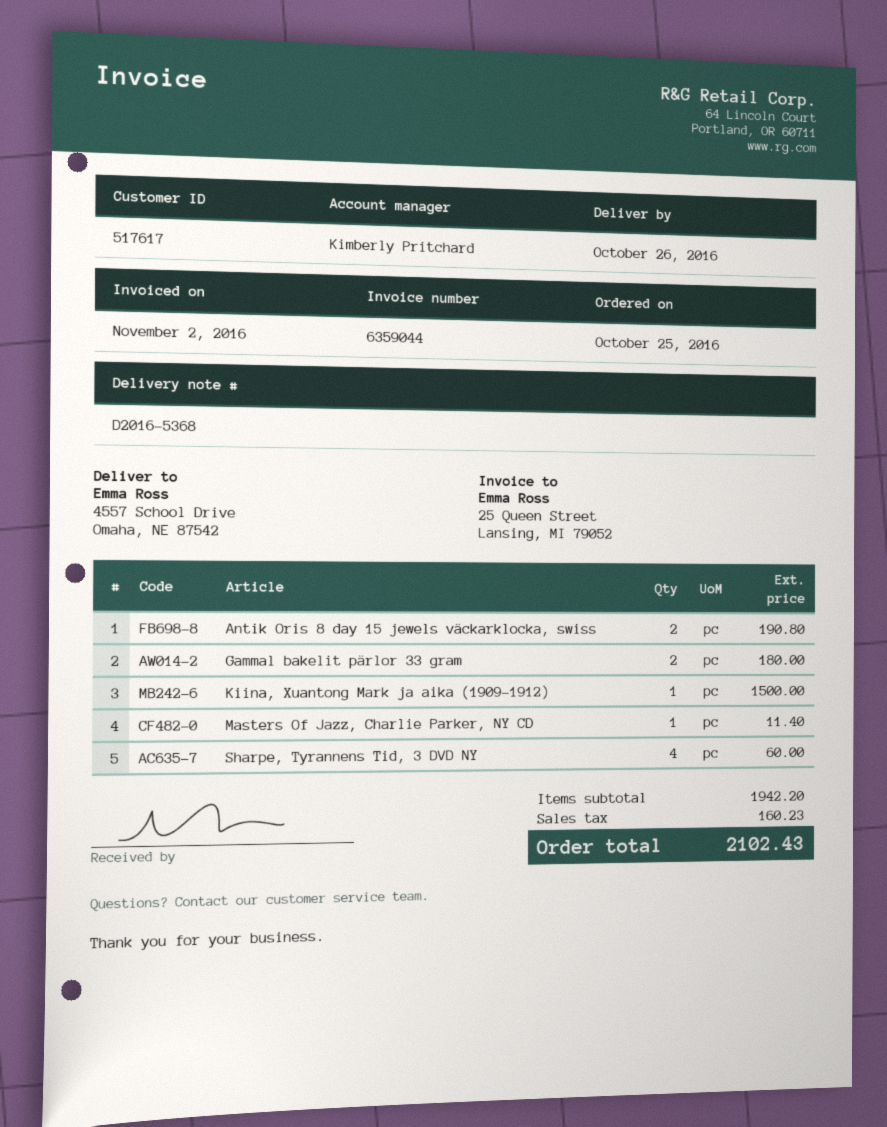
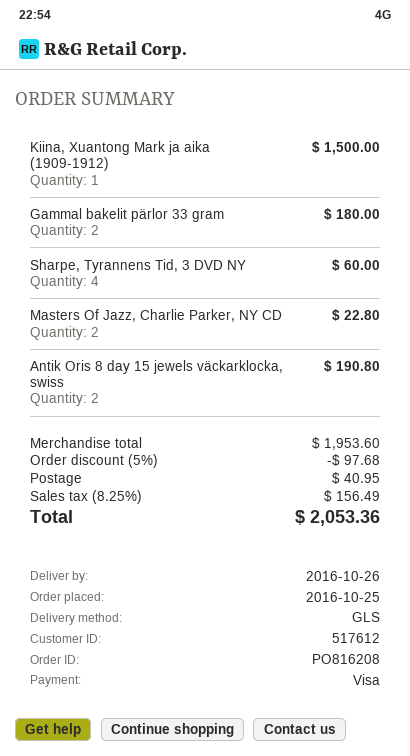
customer number: 517617 -> 517612
Masters Of Jazz, Charlie Parker, NY CD: 1 for 11.40 -> 2 for 22.80
subtotal: 1942.20 -> 1953.60
discount: none -> 5% = 97.68
shipping: none -> 40.95
tax: 160.23 -> 156.49
total: 2102.43 -> 2053.36

